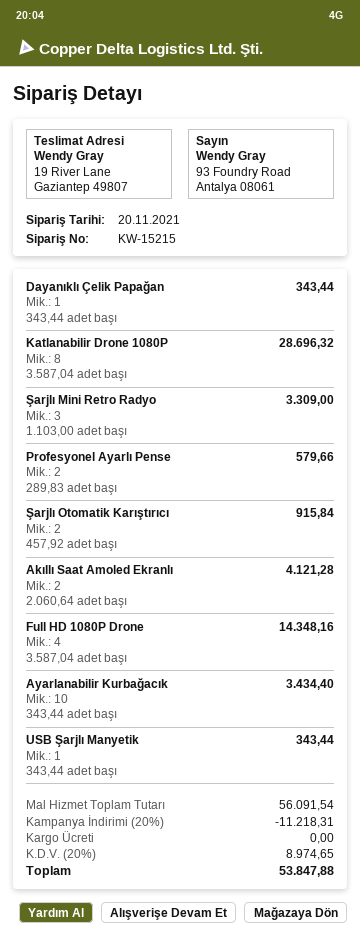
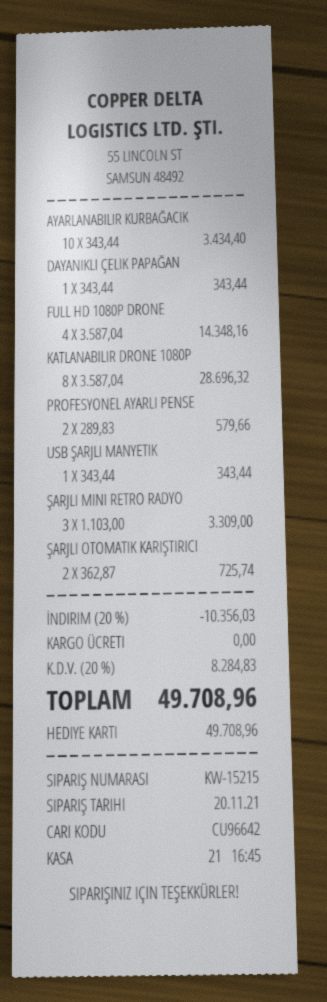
Şarjlı Otomatik Karıştırıcı: 2 x 457.92 = 915.84 -> 2 x 362.87 = 725.74
Akıllı Saat Amoled Ekranlı: 2 x 2060.64 = 4121.28 -> none
discount: 20% = 11218.31 -> 20% = 10356.03
tax: 20% = 8974.65 -> 20% = 8284.83
total: 53847.88 -> 49708.96

